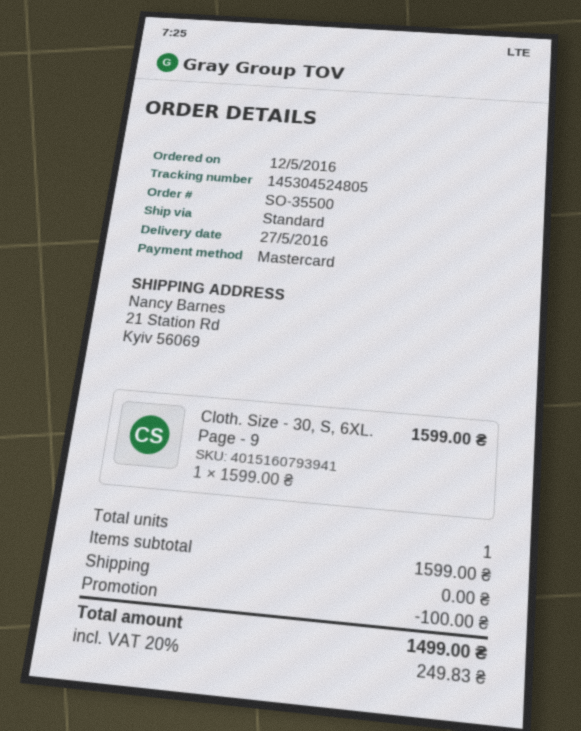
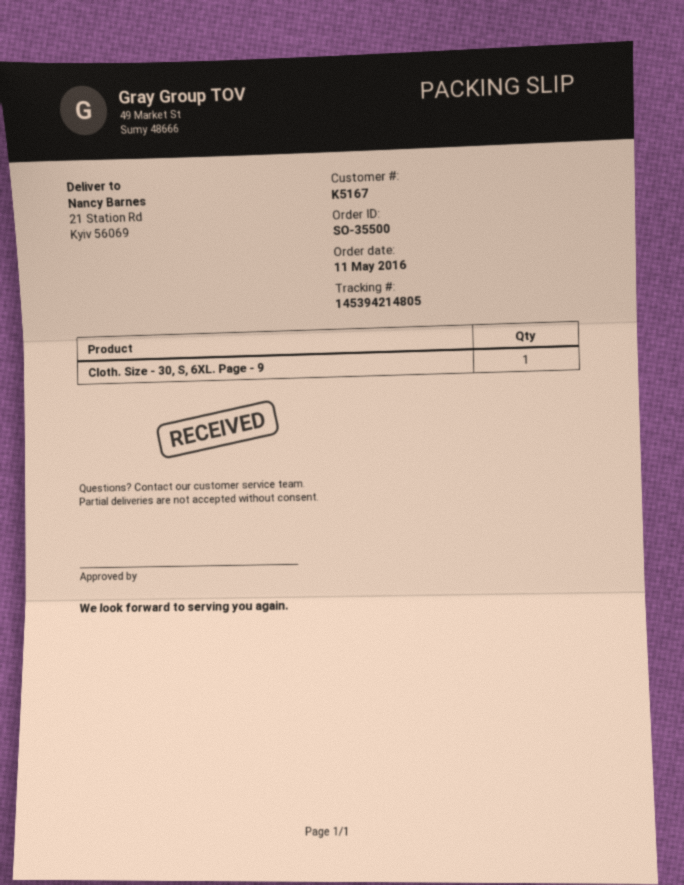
order date: 2016-05-12 -> 2016-05-11
tracking number: 145304524805 -> 145394214805

